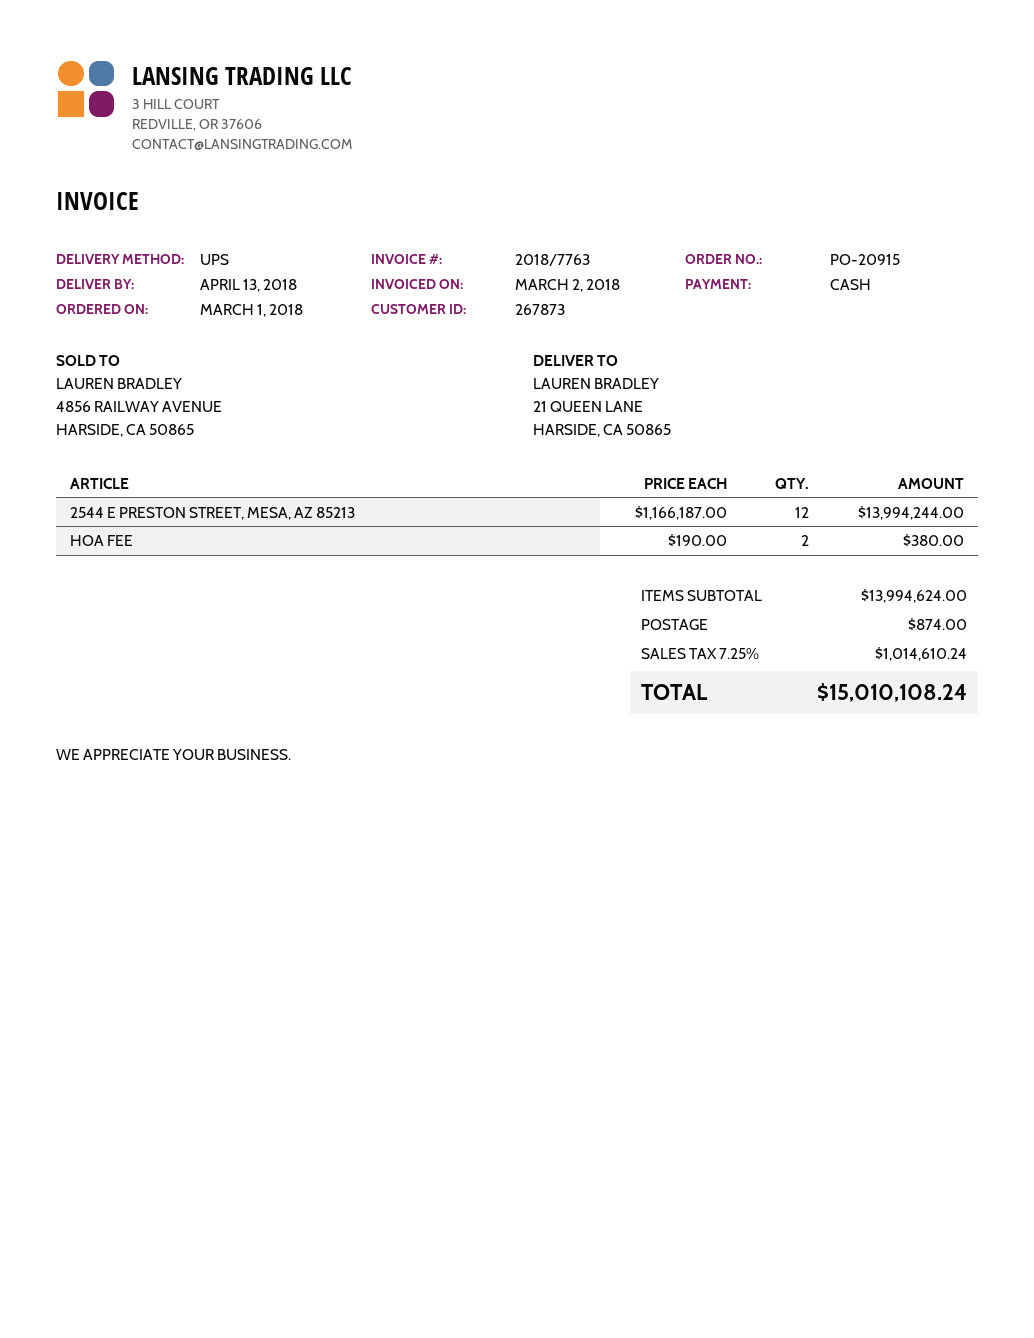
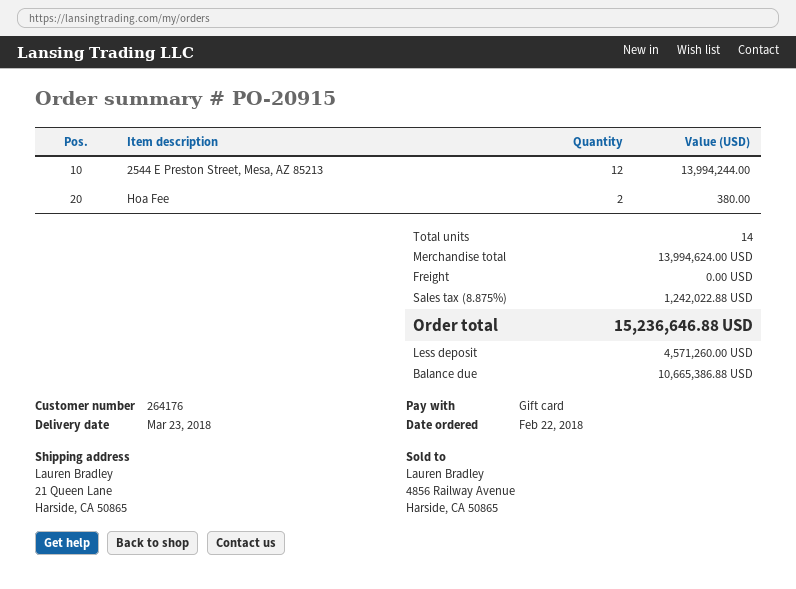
order date: 2018-03-01 -> 2018-02-22
delivery date: 2018-04-13 -> 2018-03-23
customer number: 267873 -> 264176
payment method: cash -> gift card
shipping: 874.00 -> 0.00
tax: 7.25% = 1014610.24 -> 8.875% = 1242022.88
total: 15010108.24 -> 15236646.88

